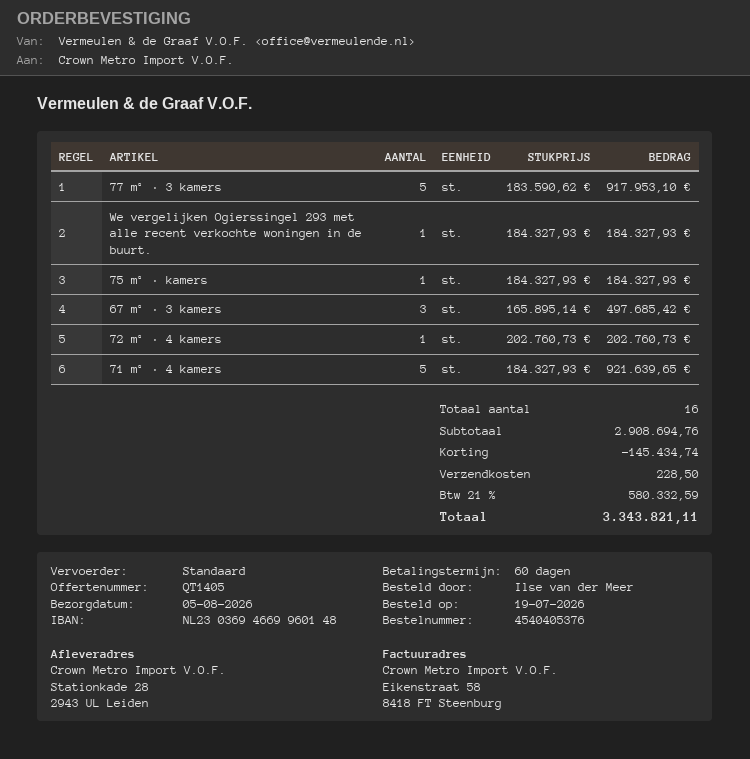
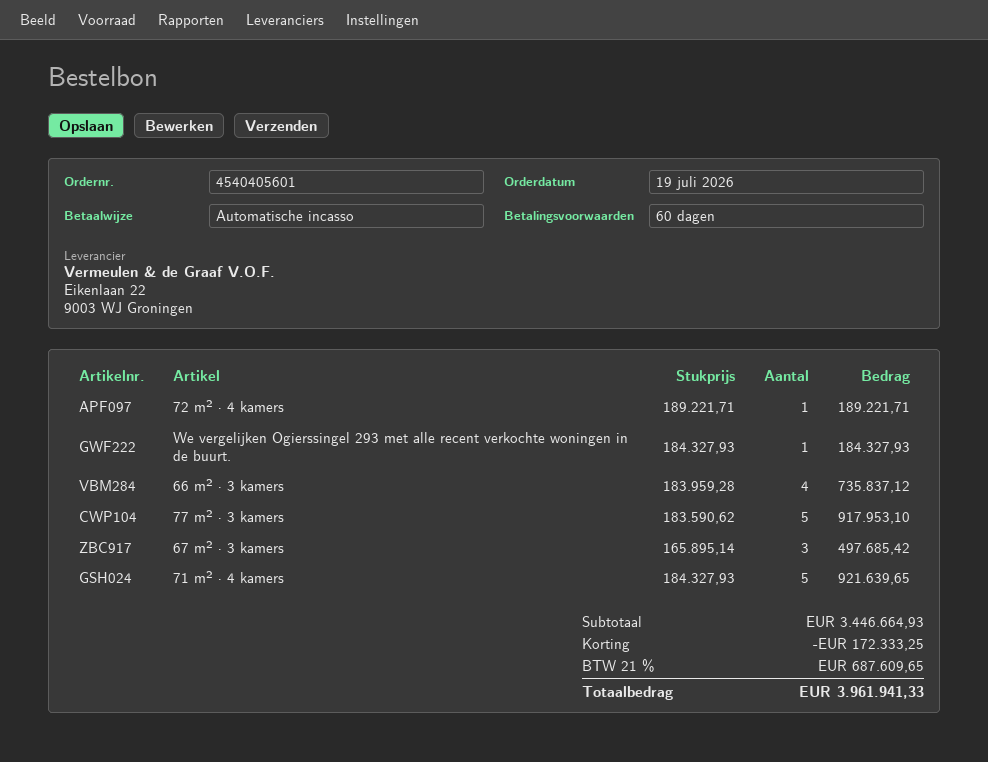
order number: 4540405376 -> 4540405601
75 m² · kamers: 1 x 184327.93 = 184327.93 -> none
72 m² · 4 kamers: 1 x 202760.73 = 202760.73 -> 1 x 189221.71 = 189221.71
66 m² · 3 kamers: none -> 4 x 183959.28 = 735837.12
subtotal: 2908694.76 -> 3446664.93
discount: 145434.74 -> 172333.25
shipping: 228.50 -> none
tax: 21% = 580332.59 -> 21% = 687609.65
total: 3343821.11 -> 3961941.33

